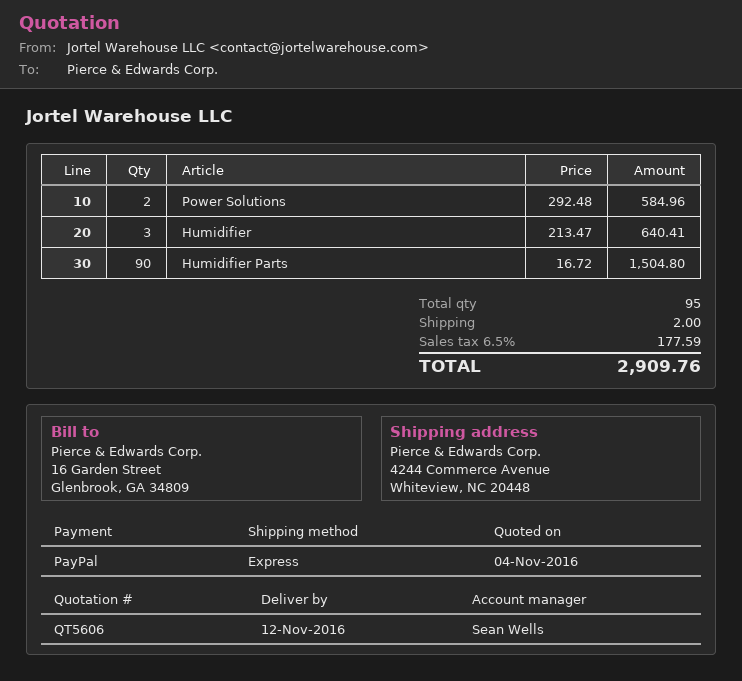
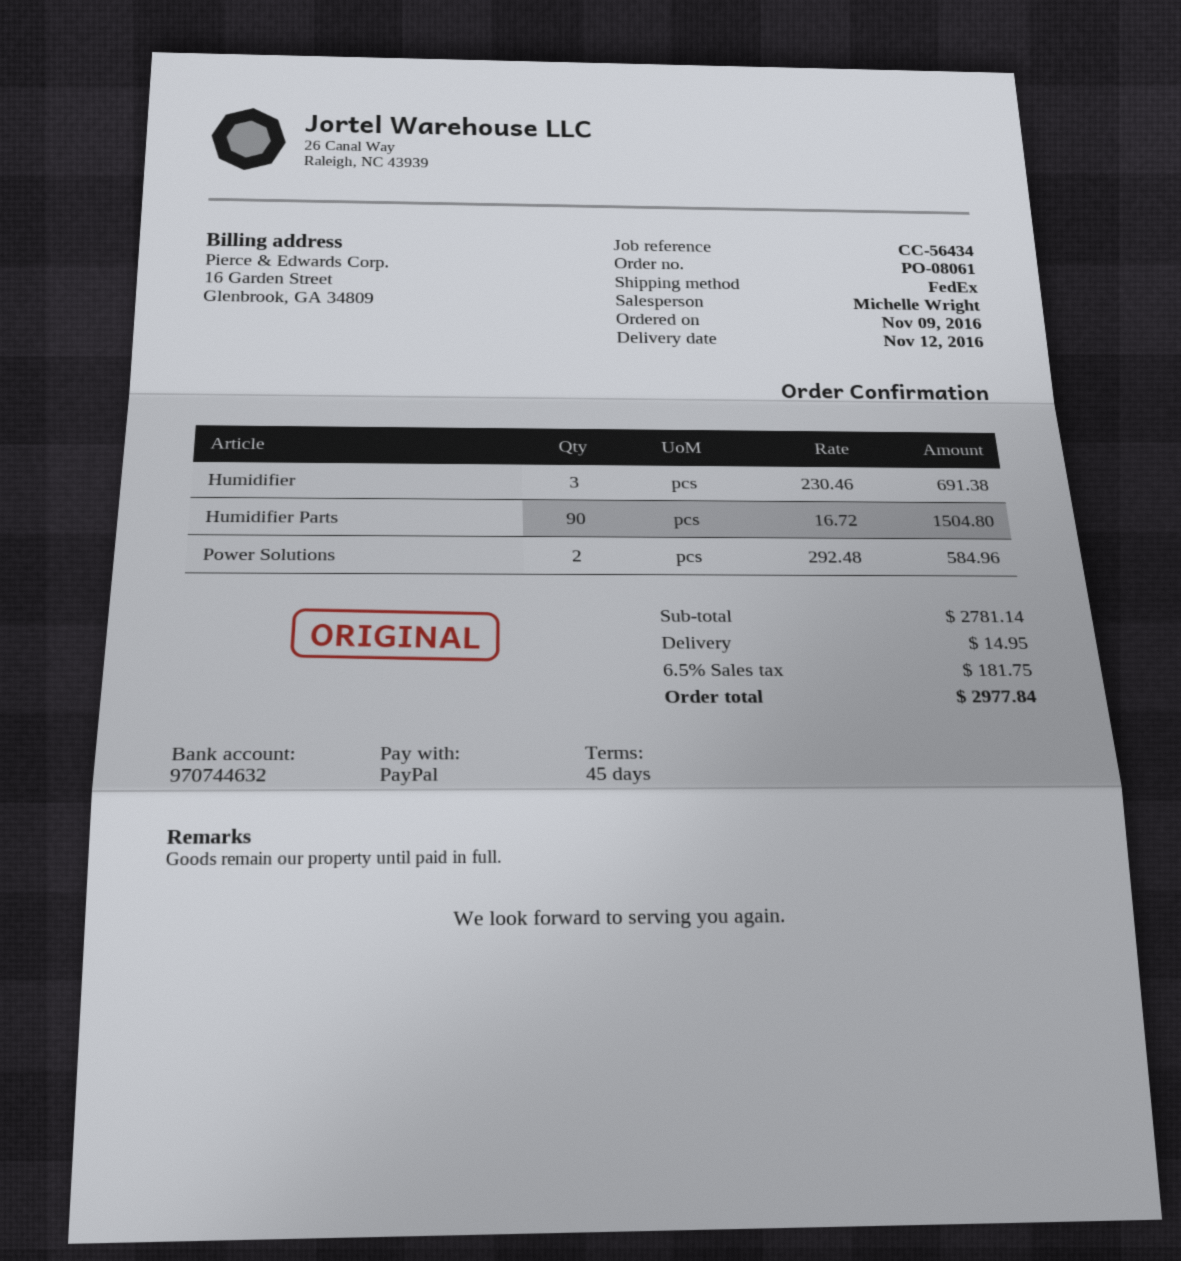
sales rep: Sean Wells -> Michelle Wright
shipping method: express -> FedEx
Humidifier: 3 x 213.47 = 640.41 -> 3 x 230.46 = 691.38
shipping: 2.00 -> 14.95
tax: 6.5% = 177.59 -> 6.5% = 181.75
total: 2909.76 -> 2977.84

